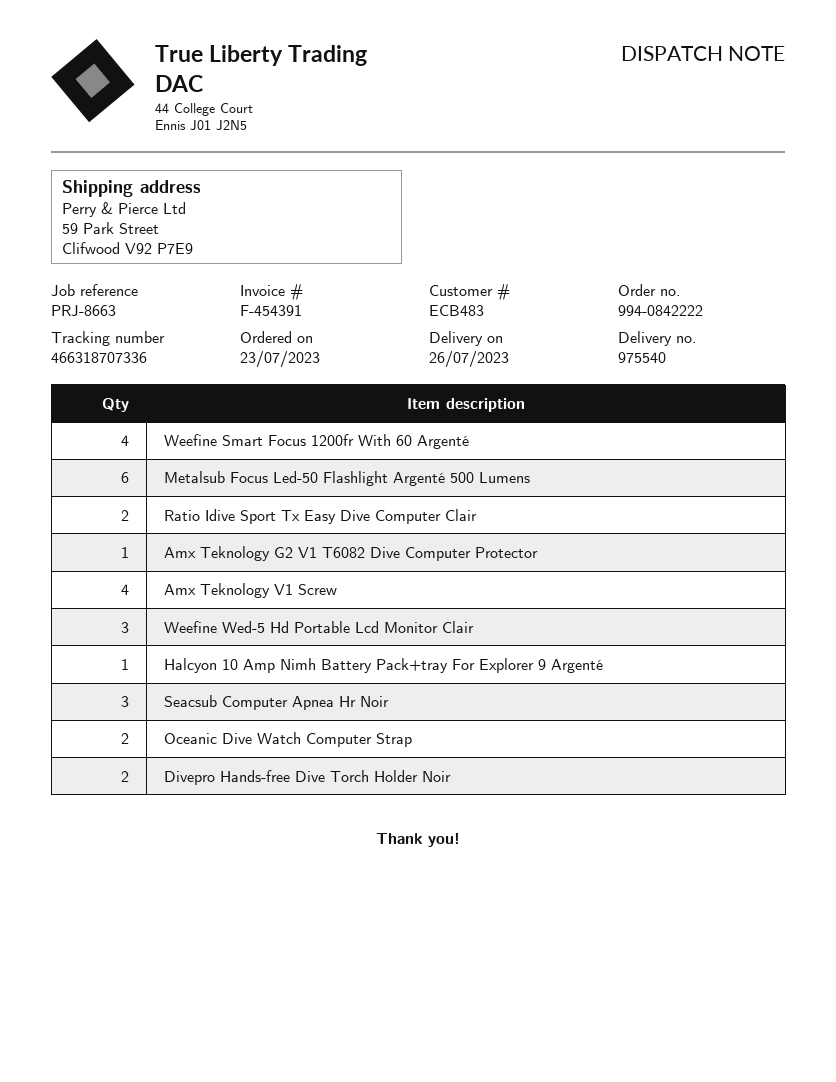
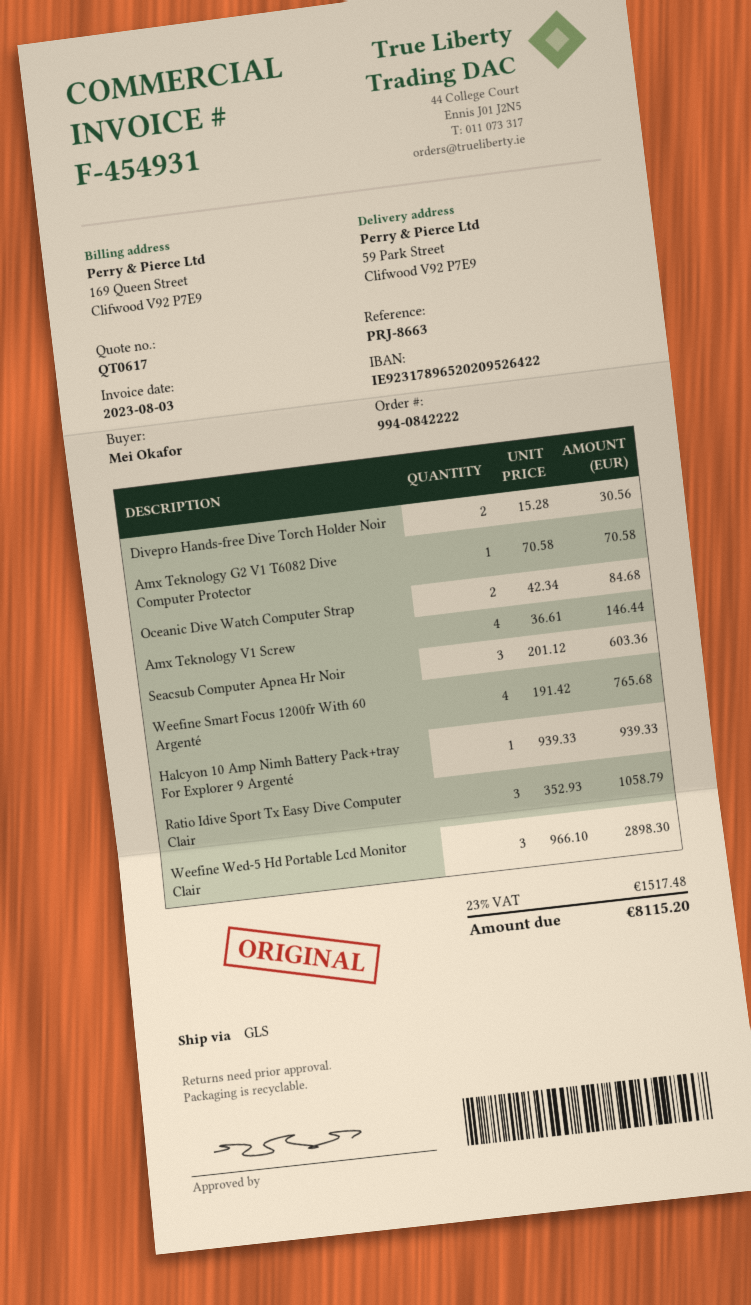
invoice number: F-454391 -> F-454931
Metalsub Focus Led-50 Flashlight Argenté 500 Lumens: 6 -> none
Ratio Idive Sport Tx Easy Dive Computer Clair: 2 -> 3

